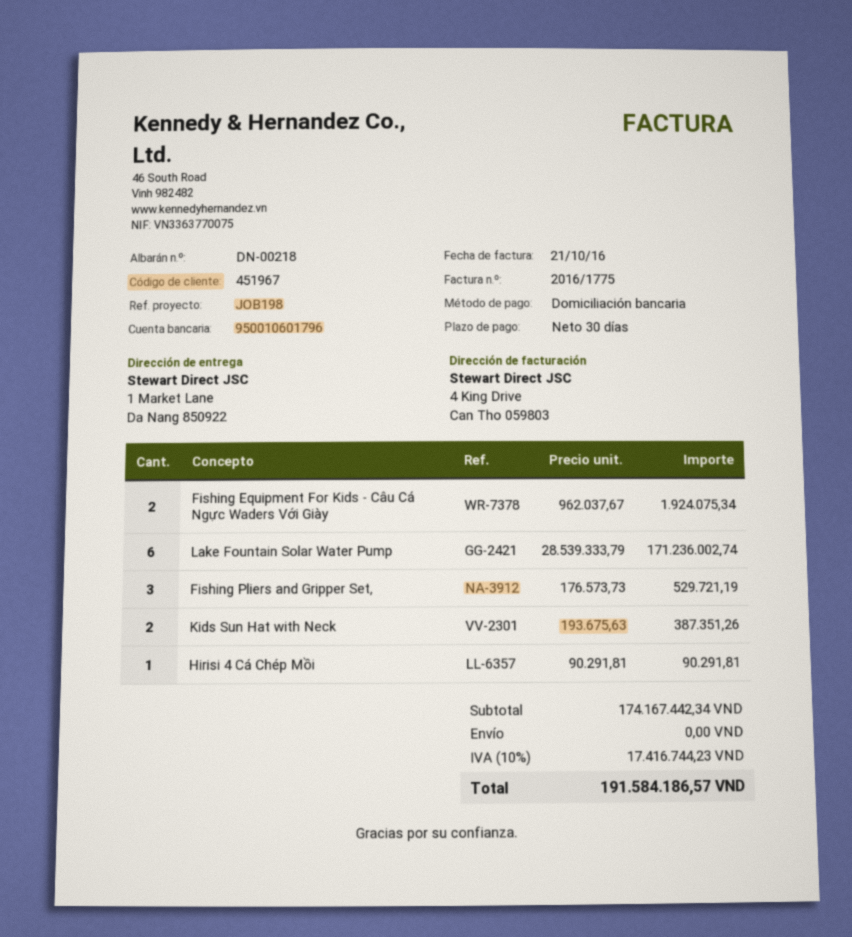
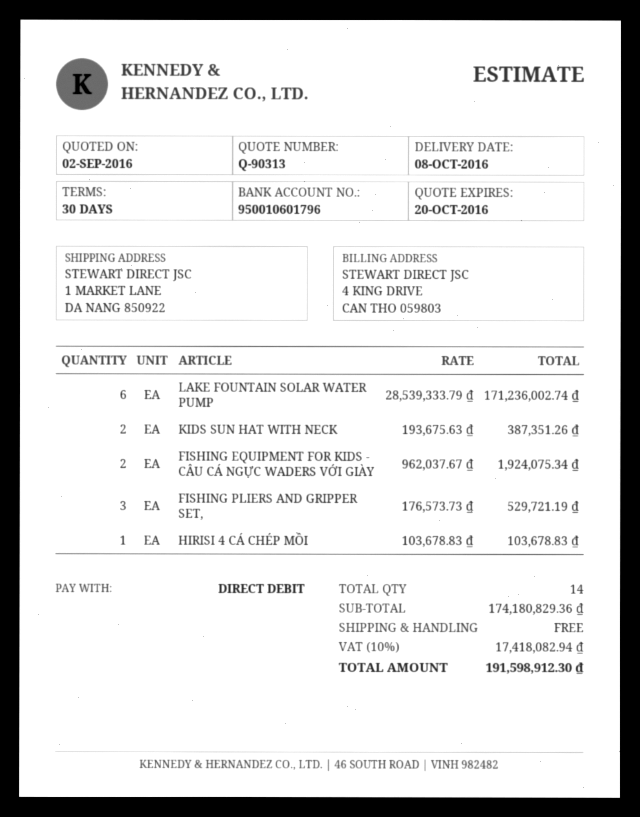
Hirisi 4 Cá Chép Mồi: 1 x 90291.81 = 90291.81 -> 1 x 103678.83 = 103678.83
subtotal: 174167442.34 -> 174180829.36
tax: 10% = 17416744.23 -> 10% = 17418082.94
total: 191584186.57 -> 191598912.30

